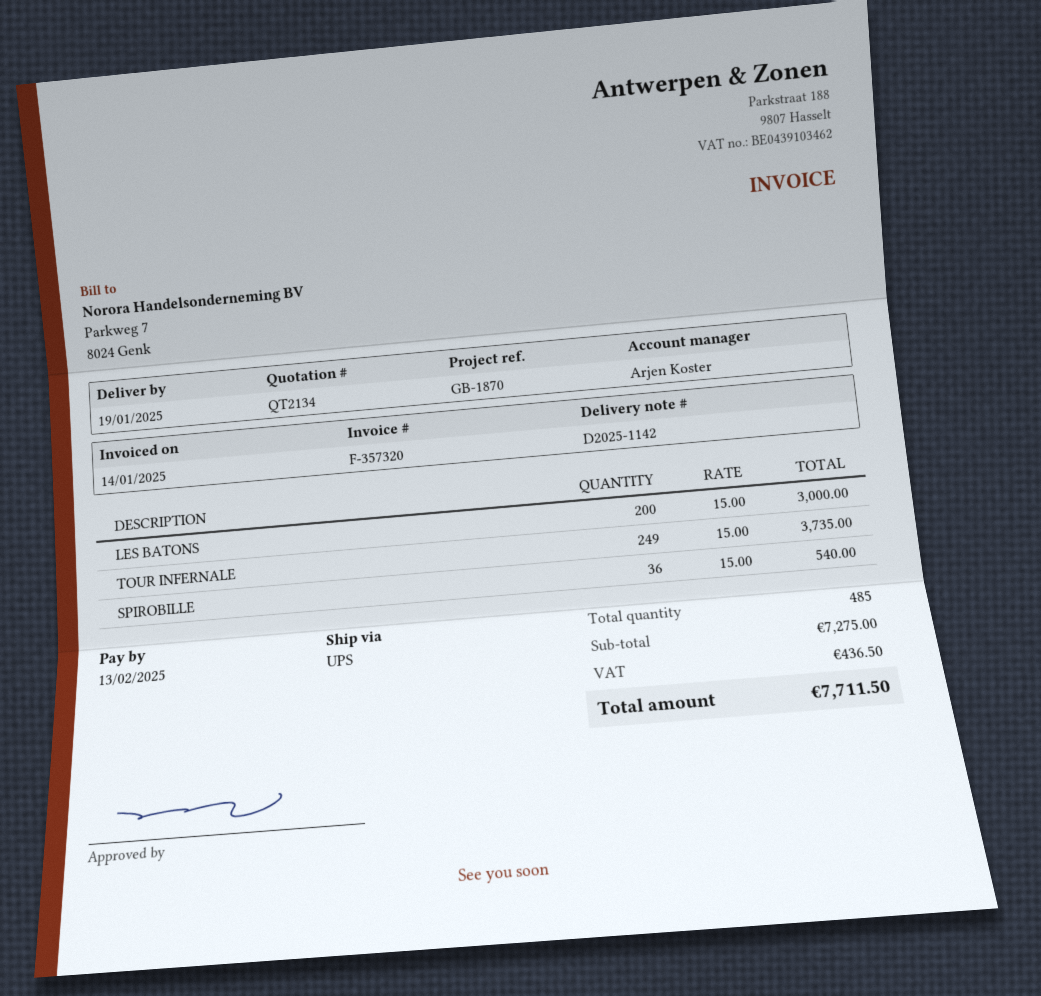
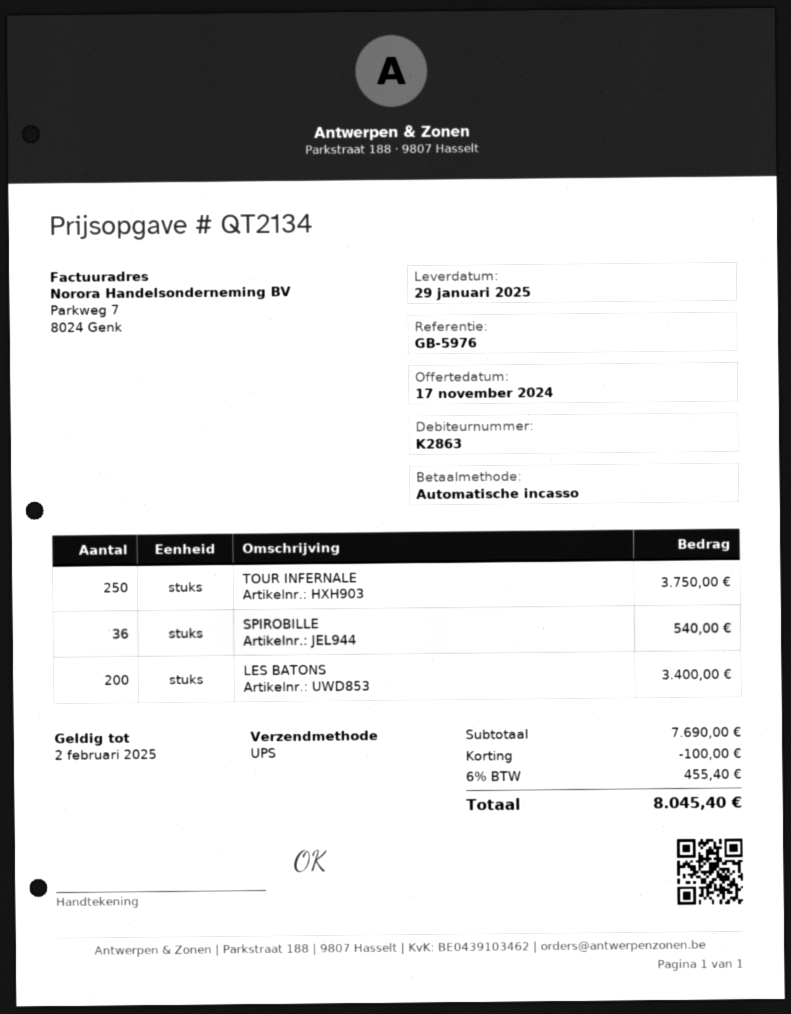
delivery date: 2025-01-19 -> 2025-01-29
reference: GB-1870 -> GB-5976
LES BATONS: 200 for 3000.00 -> 200 for 3400.00
TOUR INFERNALE: 249 for 3735.00 -> 250 for 3750.00
subtotal: 7275.00 -> 7690.00
discount: none -> 100.00
tax: 436.50 -> 455.40
total: 7711.50 -> 8045.40

